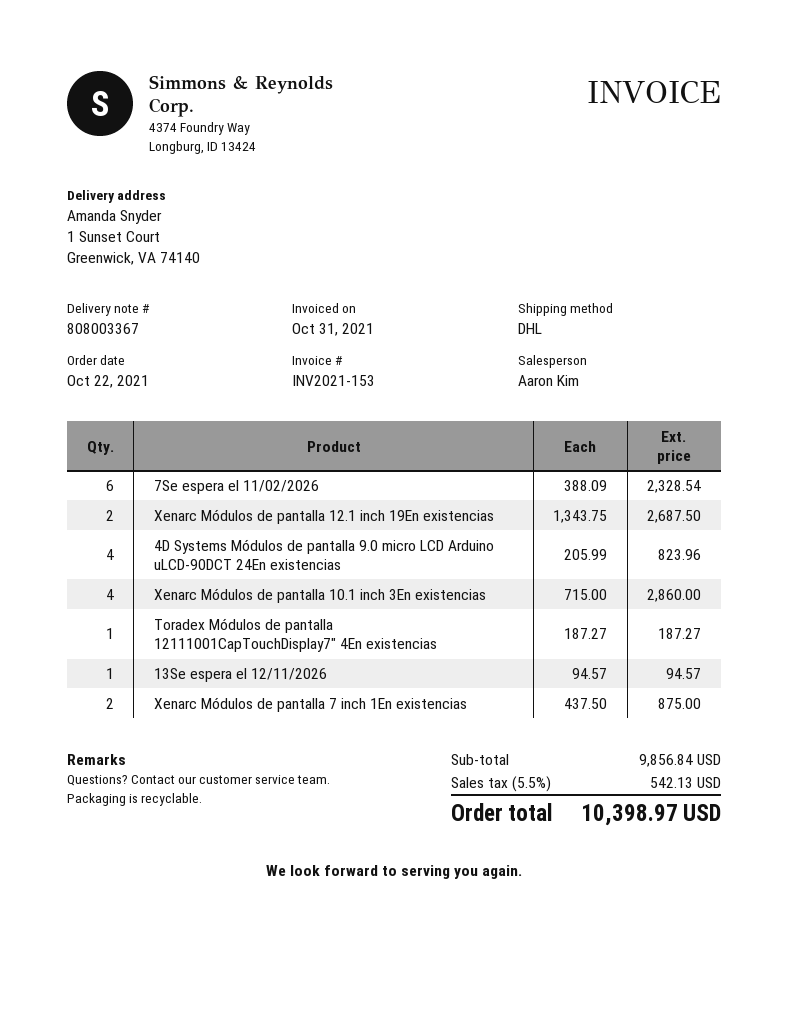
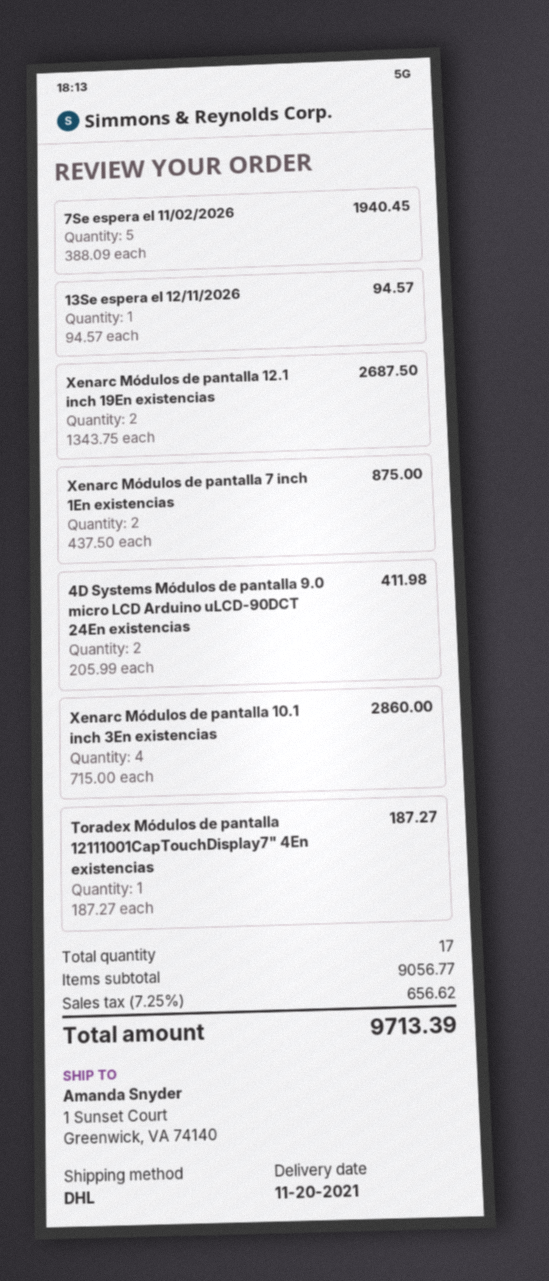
7Se espera el 11/02/2026: 6 x 388.09 = 2328.54 -> 5 x 388.09 = 1940.45
4D Systems Módulos de pantalla 9.0 micro LCD Arduino uLCD-90DCT 24En existencias: 4 x 205.99 = 823.96 -> 2 x 205.99 = 411.98
subtotal: 9856.84 -> 9056.77
tax: 5.5% = 542.13 -> 7.25% = 656.62
total: 10398.97 -> 9713.39

